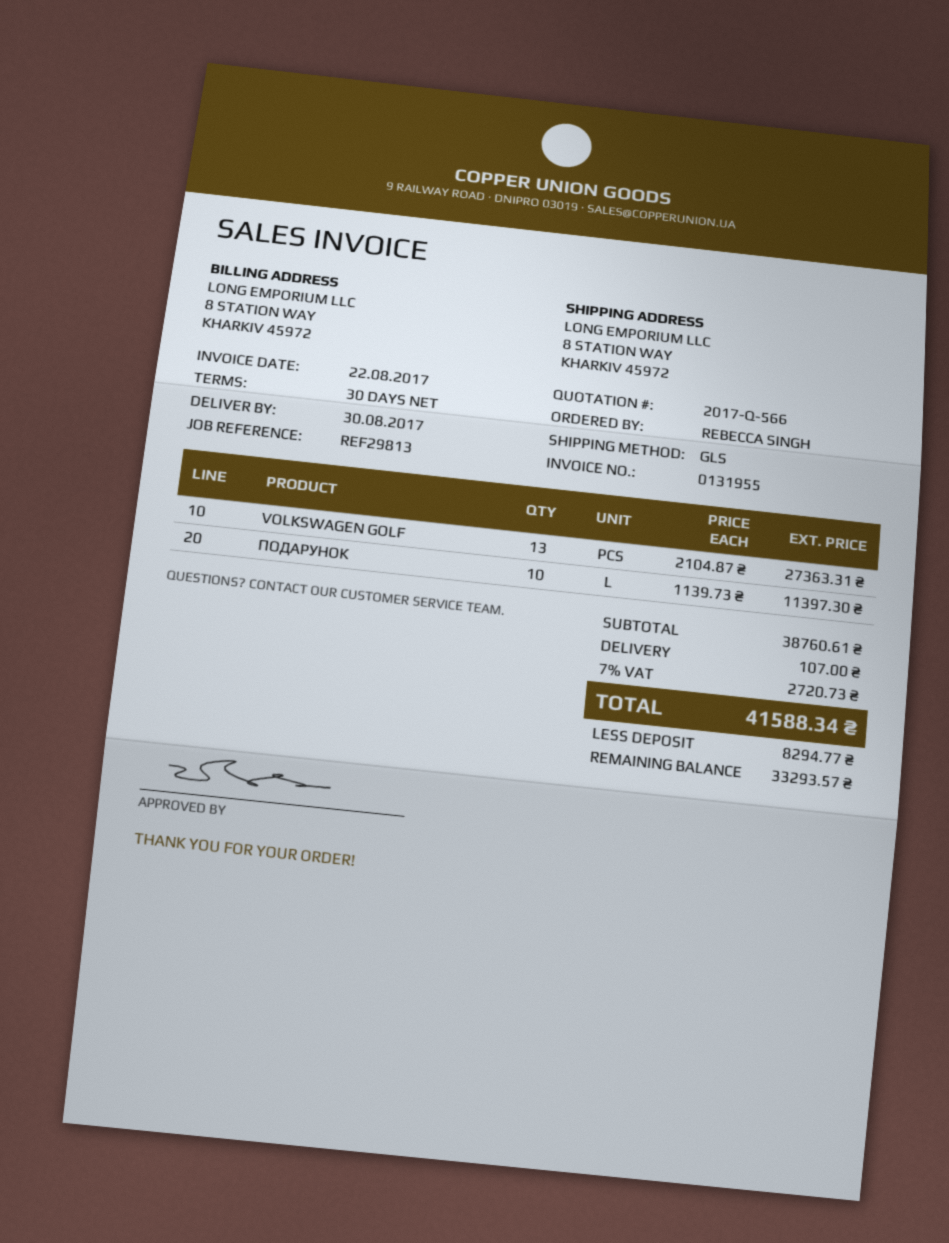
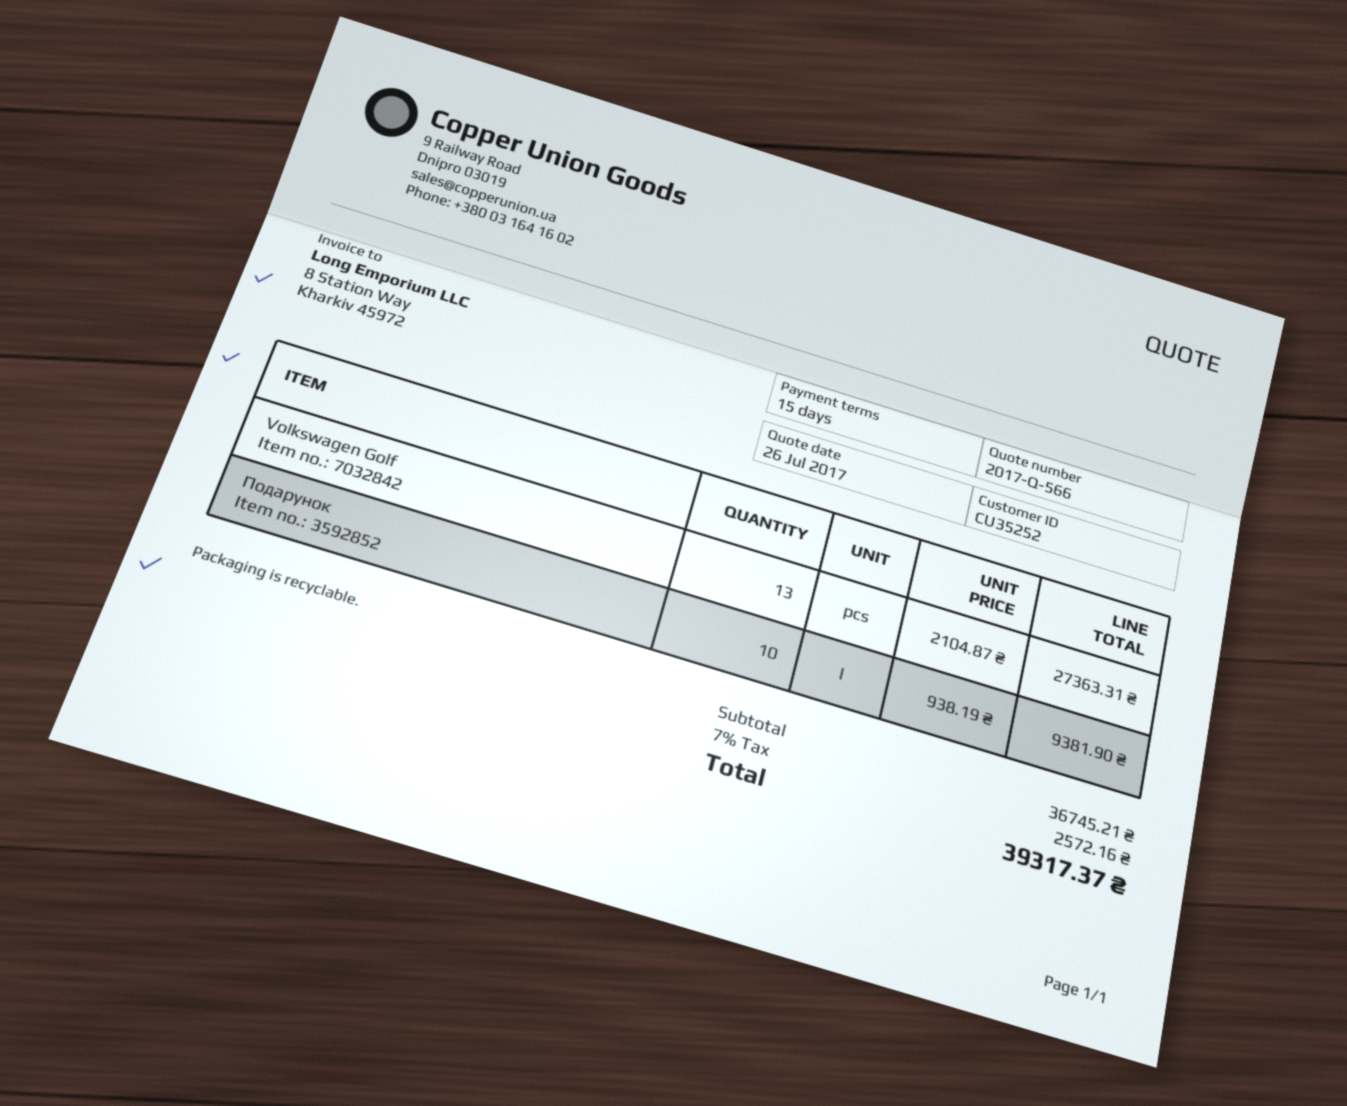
payment terms: 30 days -> 15 days
ПОДАРУНОК: 10 x 1139.73 = 11397.30 -> 10 x 938.19 = 9381.90
subtotal: 38760.61 -> 36745.21
shipping: 107.00 -> none
tax: 7% = 2720.73 -> 7% = 2572.16
total: 41588.34 -> 39317.37

